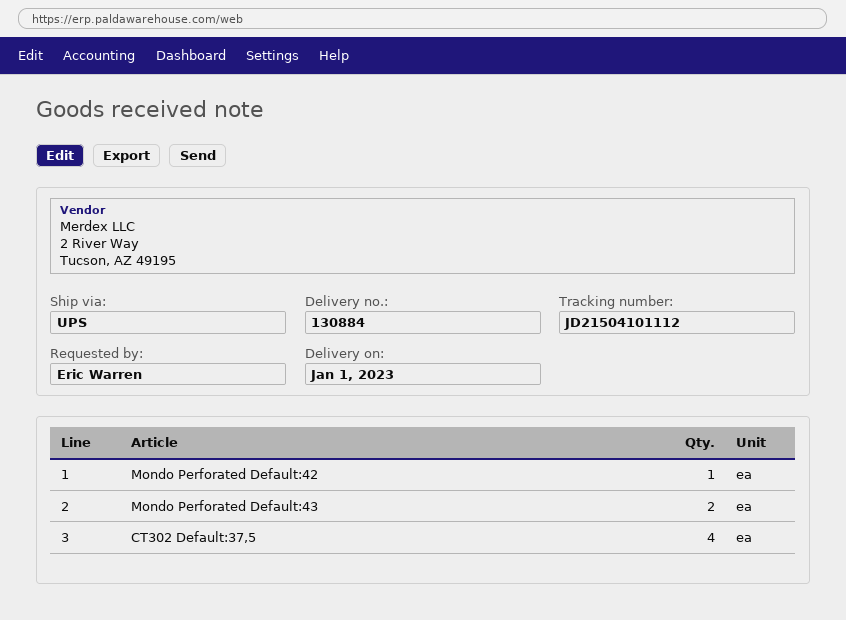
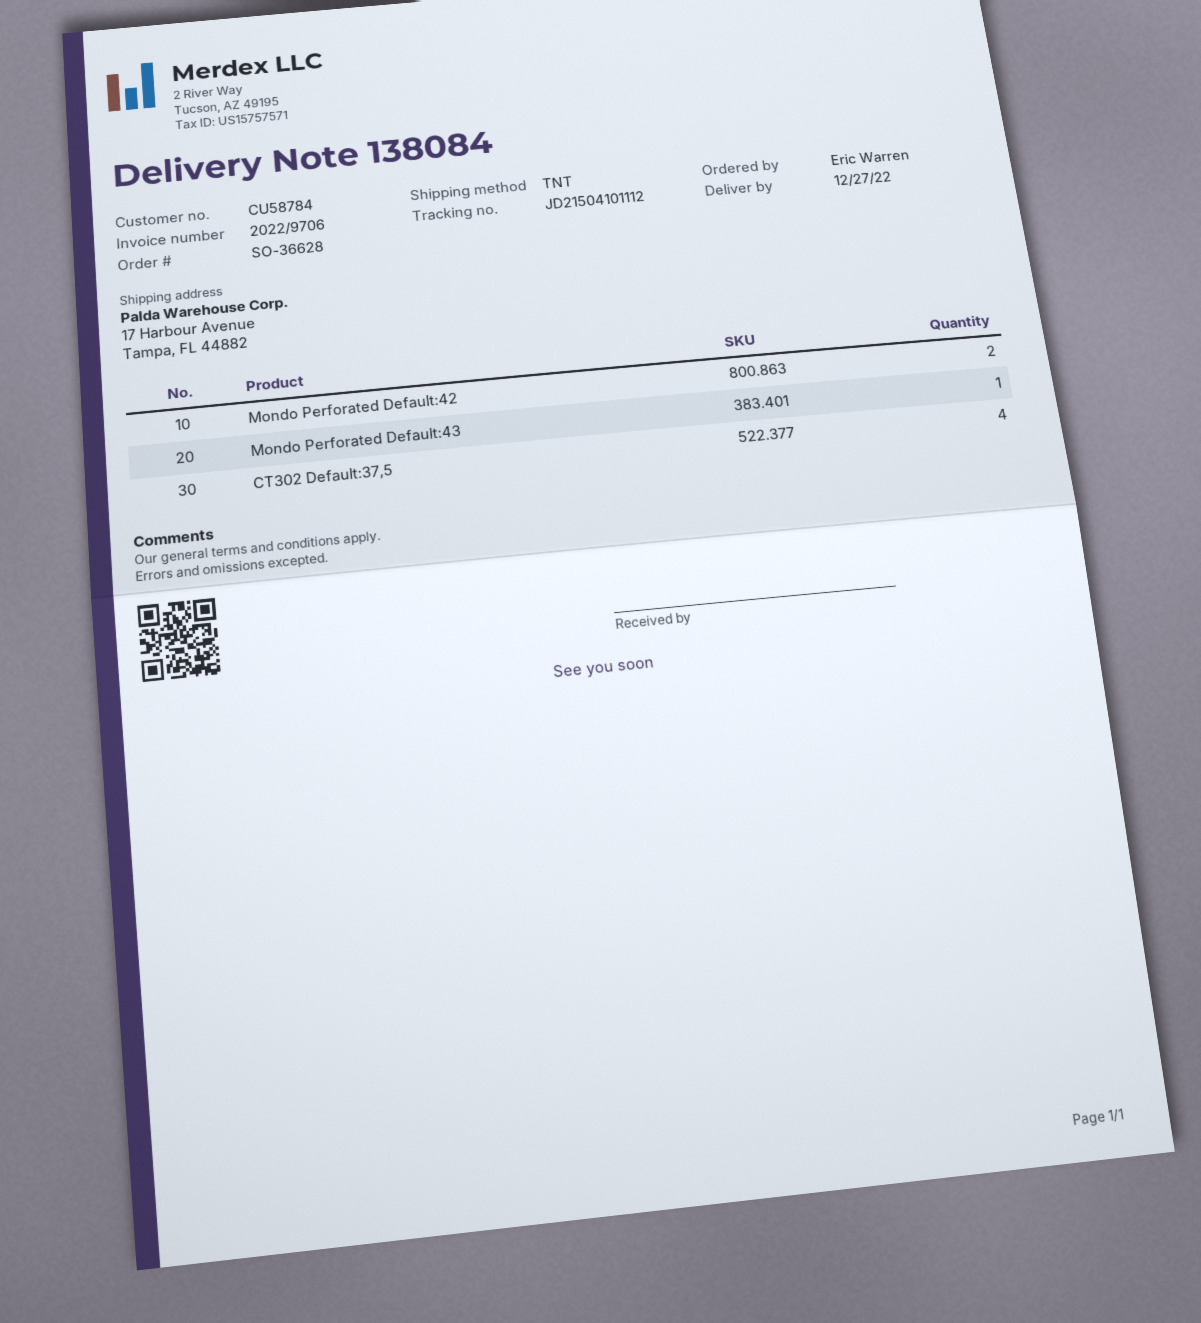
delivery note number: 130884 -> 138084
delivery date: 2023-01-01 -> 2022-12-27
shipping method: UPS -> TNT
Mondo Perforated Default:42: 1 -> 2
Mondo Perforated Default:43: 2 -> 1

